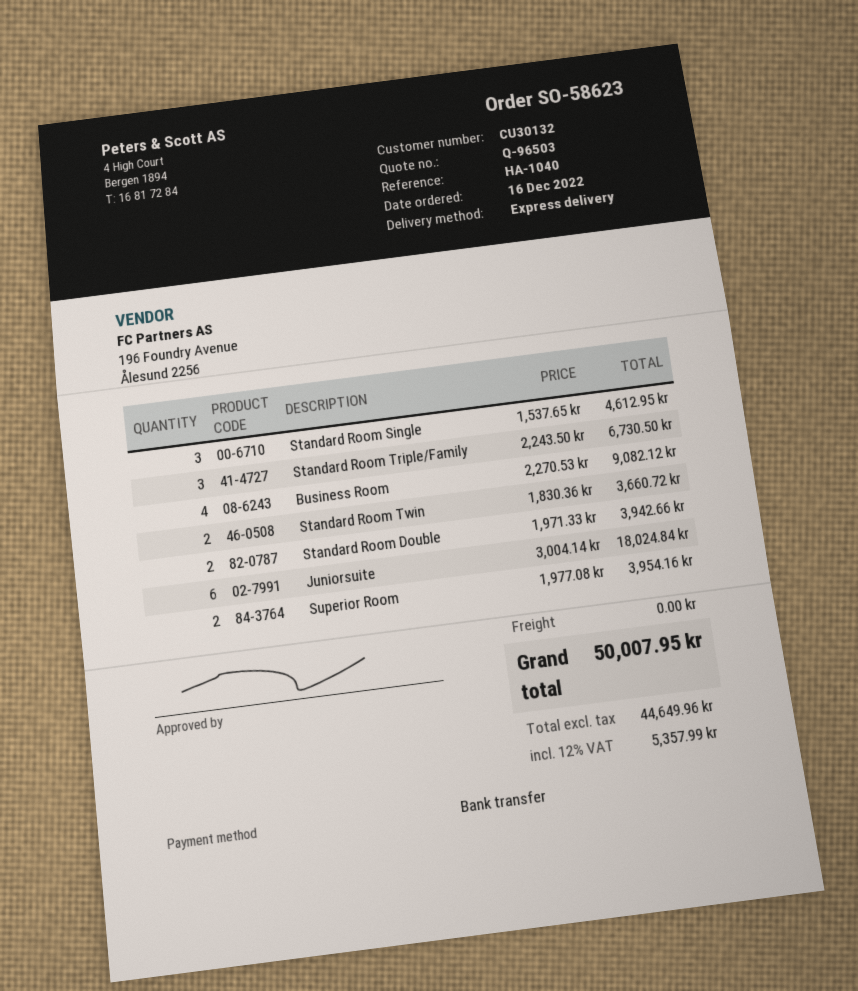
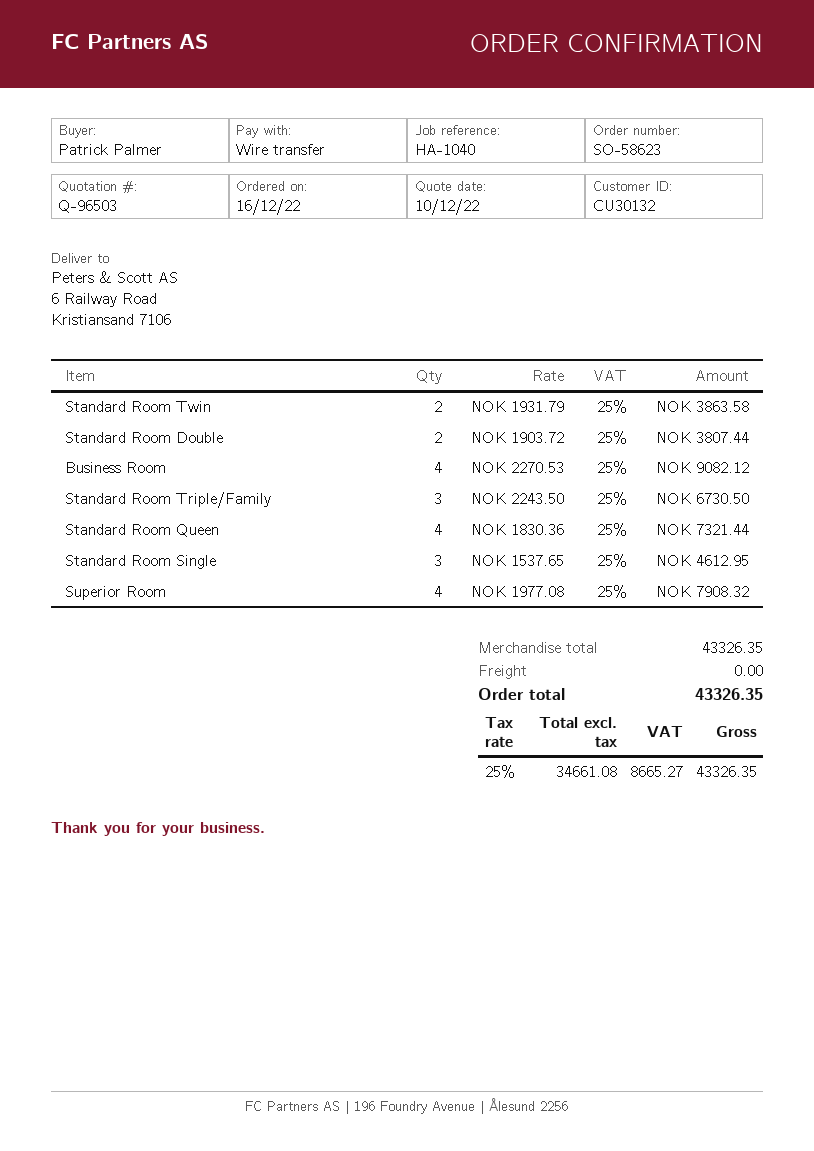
Standard Room Twin: 2 x 1830.36 = 3660.72 -> 2 x 1931.79 = 3863.58
Standard Room Double: 2 x 1971.33 = 3942.66 -> 2 x 1903.72 = 3807.44
Juniorsuite: 6 x 3004.14 = 18024.84 -> none
Superior Room: 2 x 1977.08 = 3954.16 -> 4 x 1977.08 = 7908.32
Standard Room Queen: none -> 4 x 1830.36 = 7321.44
net: 44649.96 -> 34661.08
tax: 12% = 5357.99 -> 25% = 8665.27
total: 50007.95 -> 43326.35

